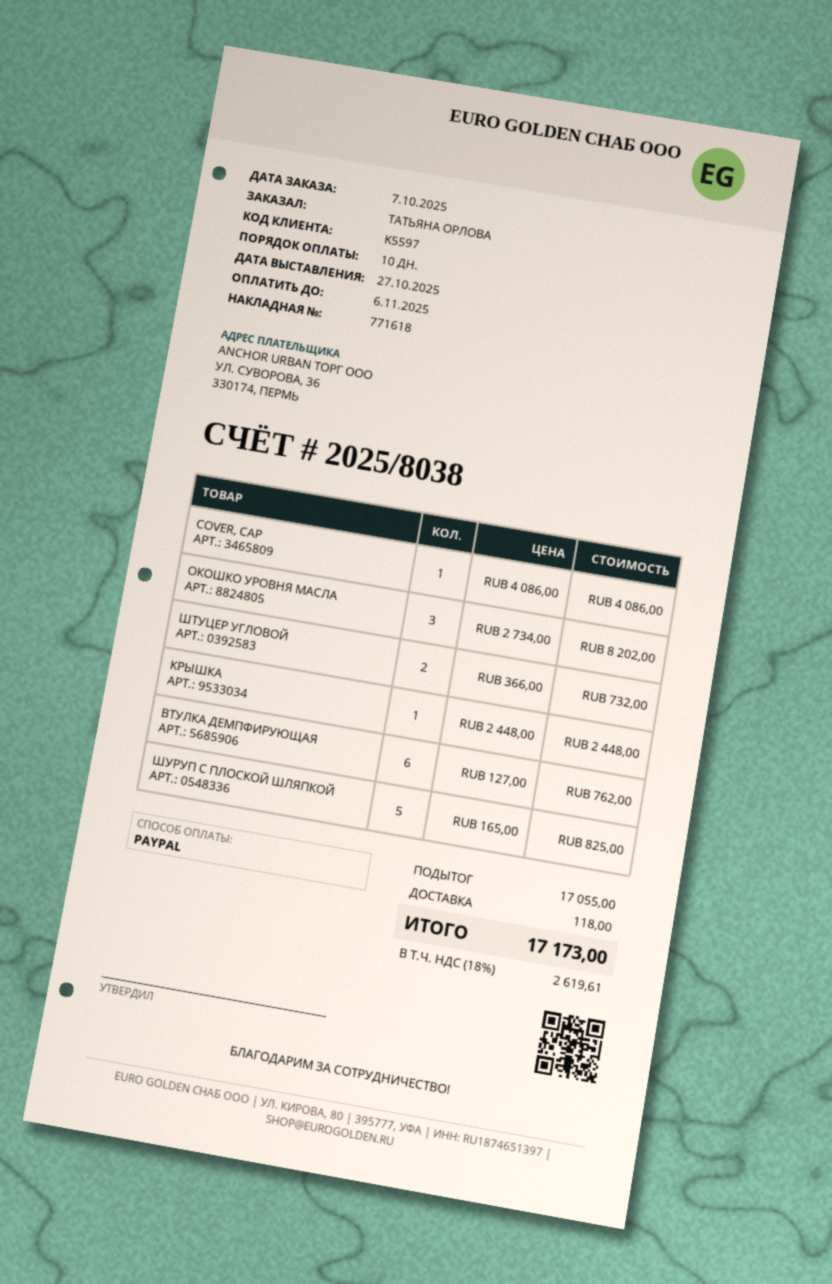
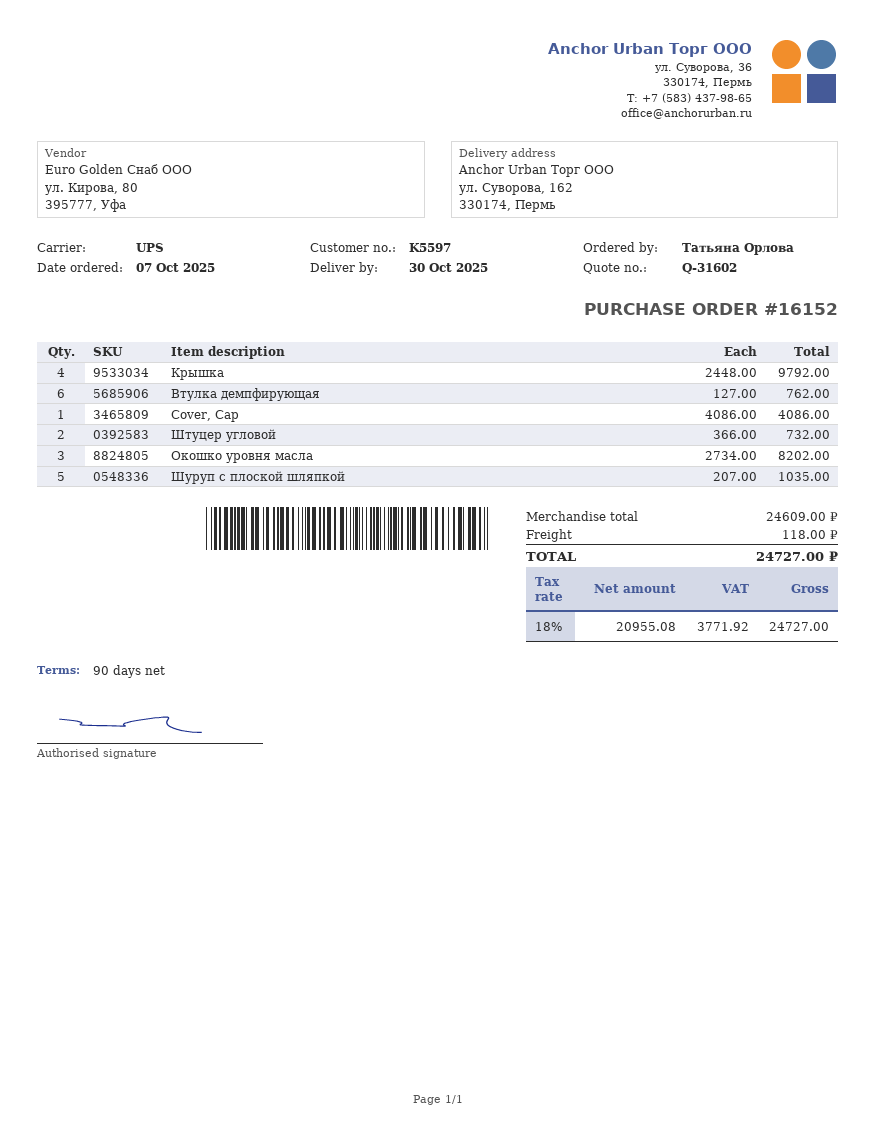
payment terms: 10 days -> 90 days
КРЫШКА: 1 x 2448.00 = 2448.00 -> 4 x 2448.00 = 9792.00
ШУРУП С ПЛОСКОЙ ШЛЯПКОЙ: 5 x 165.00 = 825.00 -> 5 x 207.00 = 1035.00
subtotal: 17055.00 -> 24609.00
tax: 18% = 2619.61 -> 18% = 3771.92
total: 17173.00 -> 24727.00

